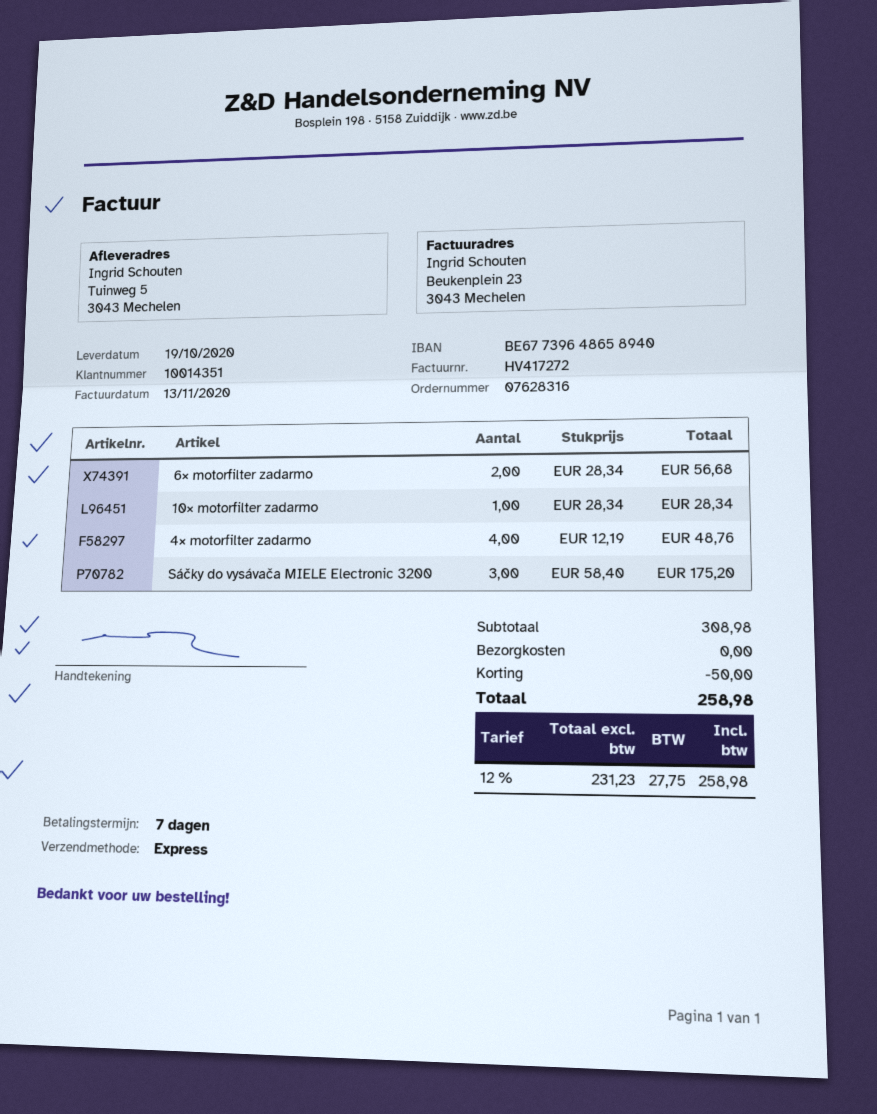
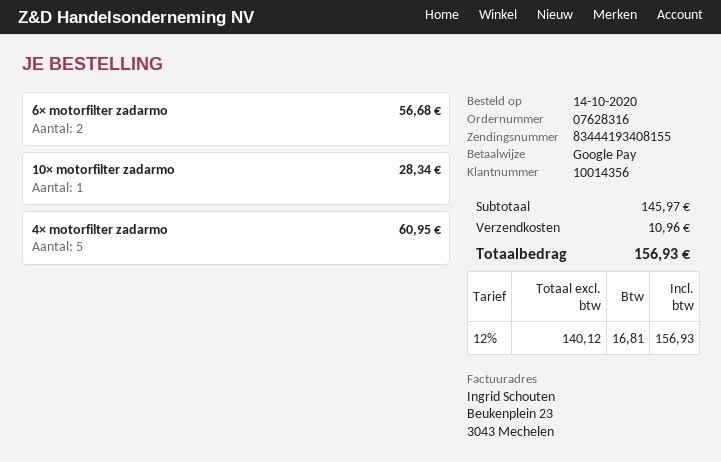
customer number: 10014351 -> 10014356
4× motorfilter zadarmo: 4 for 48.76 -> 5 for 60.95
Sáčky do vysávača MIELE Electronic 3200: 3 for 175.20 -> none
subtotal: 308.98 -> 145.97
discount: 50.00 -> none
shipping: 0.00 -> 10.96
net: 231.23 -> 140.12
tax: 12% = 27.75 -> 12% = 16.81
total: 258.98 -> 156.93

